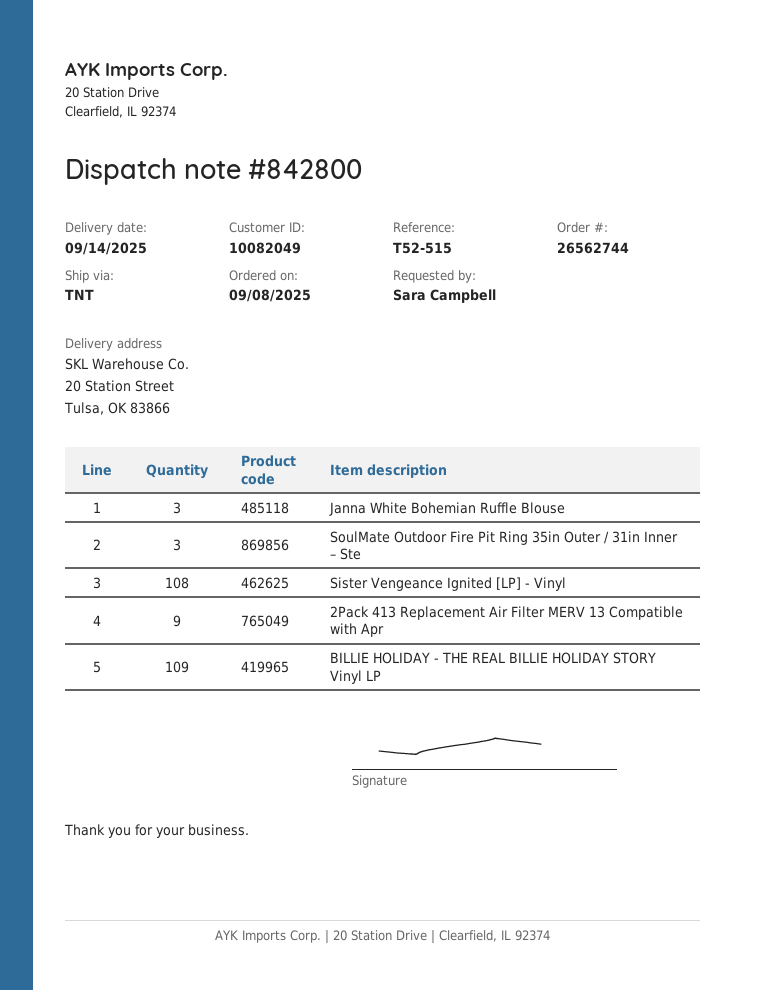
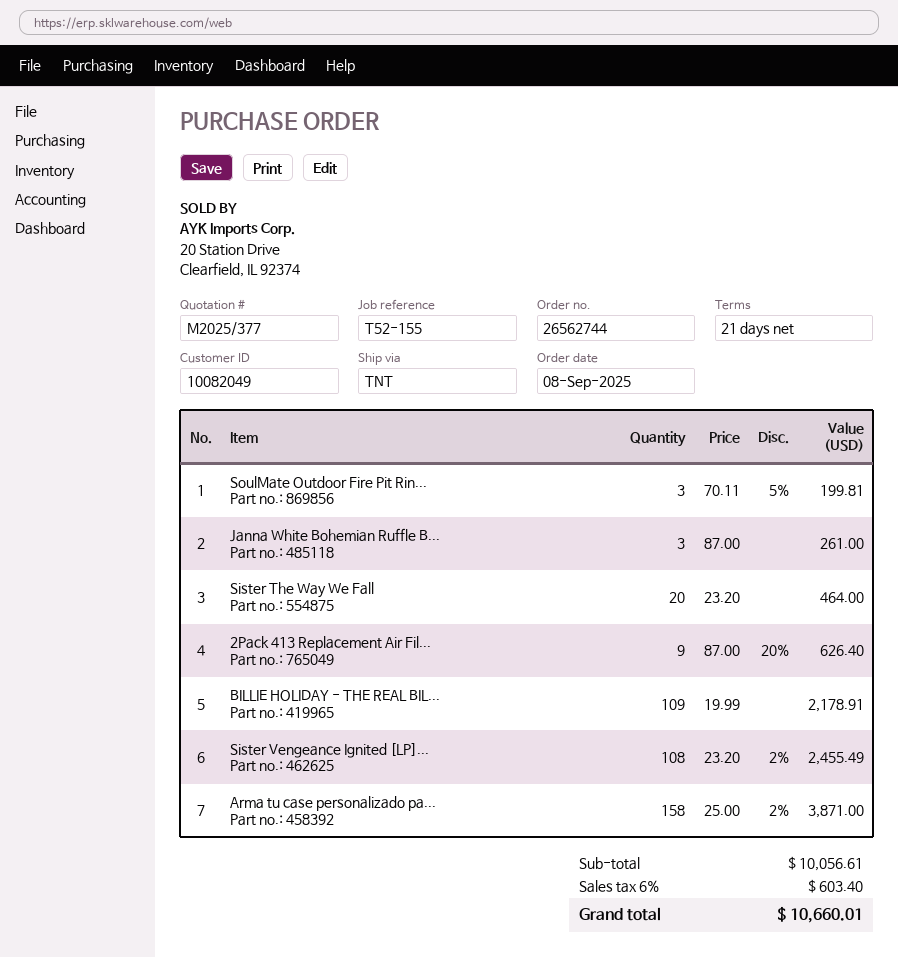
reference: T52-515 -> T52-155
Sister The Way We Fall: none -> 20
Arma tu case personalizado pa...: none -> 158

